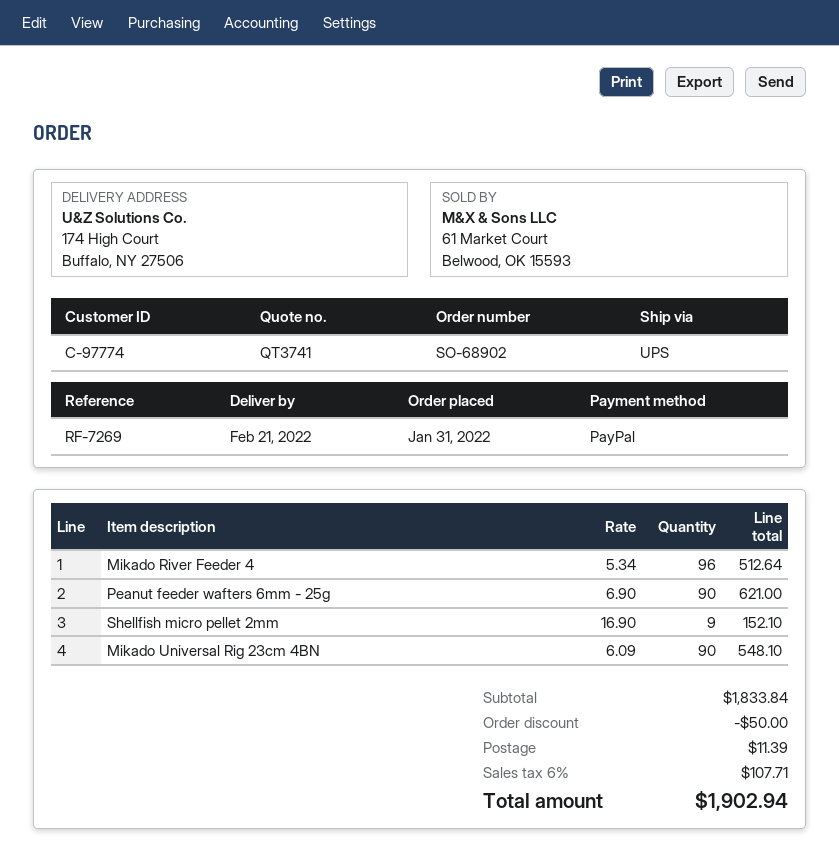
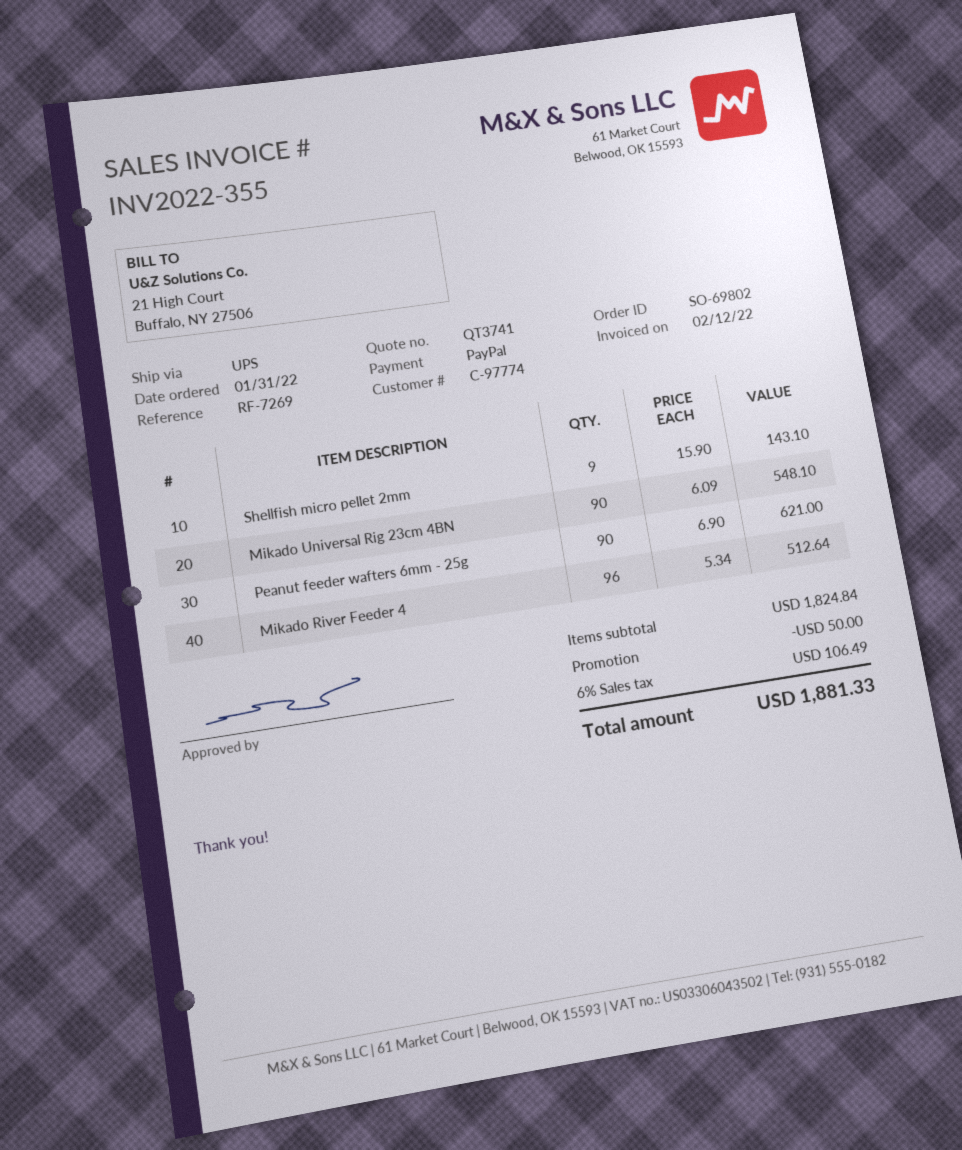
order number: SO-68902 -> SO-69802
Shellfish micro pellet 2mm: 9 x 16.90 = 152.10 -> 9 x 15.90 = 143.10
subtotal: 1833.84 -> 1824.84
shipping: 11.39 -> none
tax: 6% = 107.71 -> 6% = 106.49
total: 1902.94 -> 1881.33

